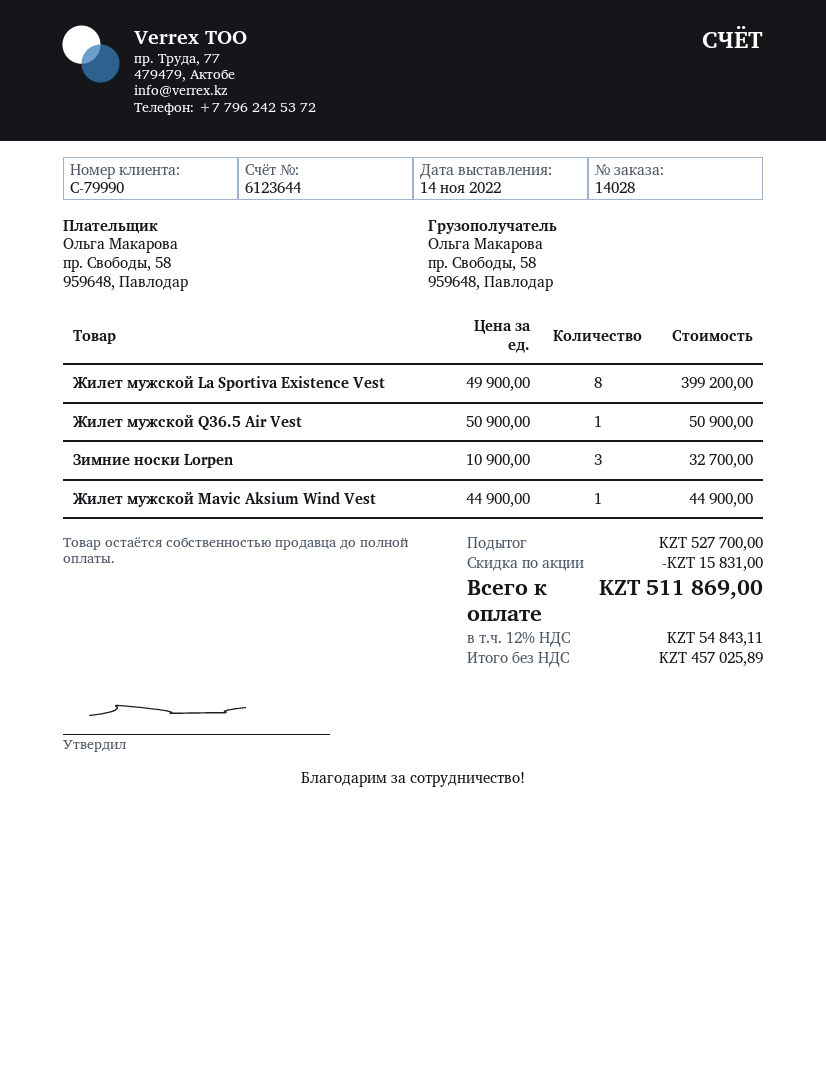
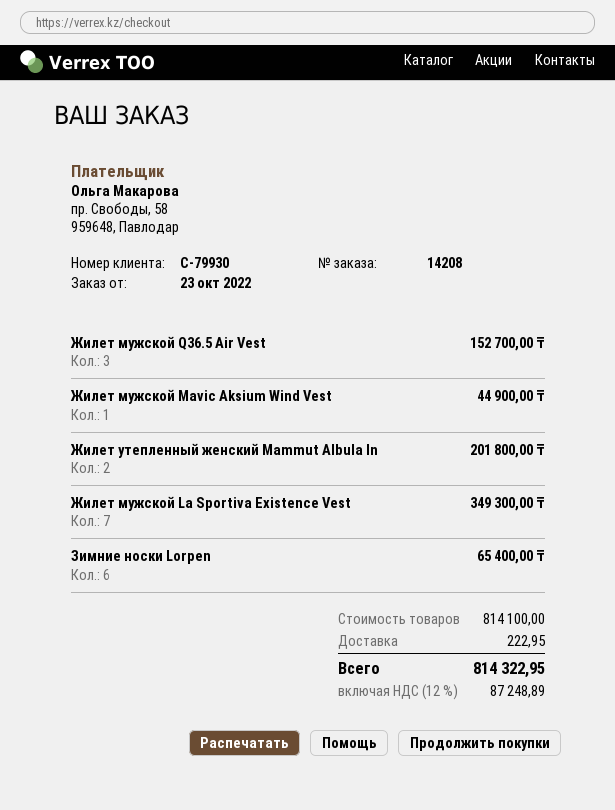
order number: 14028 -> 14208
customer number: C-79990 -> C-79930
Жилет мужской La Sportiva Existence Vest: 8 for 399200.00 -> 7 for 349300.00
Жилет мужской Q36.5 Air Vest: 1 for 50900.00 -> 3 for 152700.00
Зимние носки Lorpen: 3 for 32700.00 -> 6 for 65400.00
Жилет утепленный женский Mammut Albula In: none -> 2 for 201800.00
subtotal: 527700.00 -> 814100.00
discount: 15831.00 -> none
shipping: none -> 222.95
tax: 12% = 54843.11 -> 12% = 87248.89
total: 511869.00 -> 814322.95

